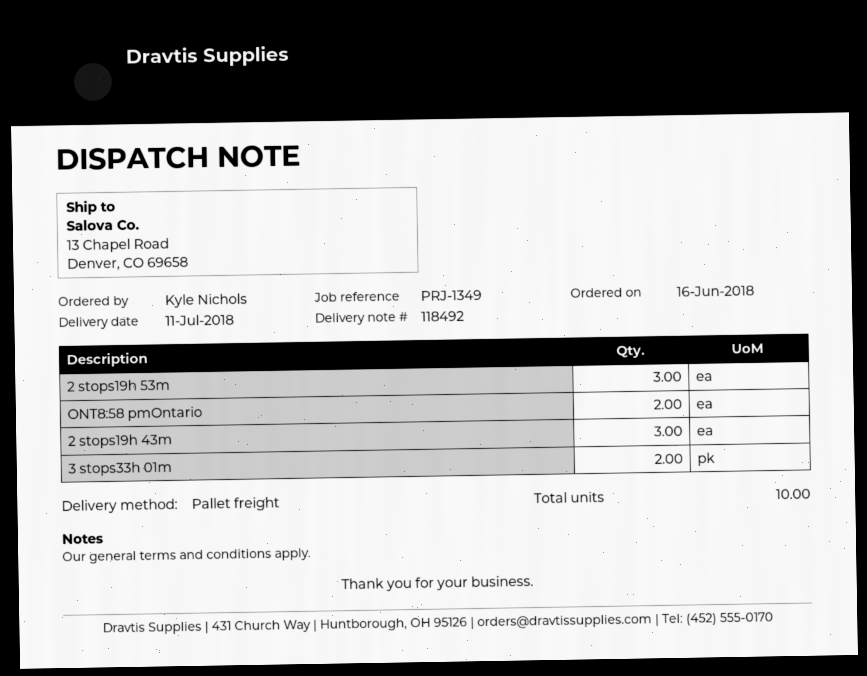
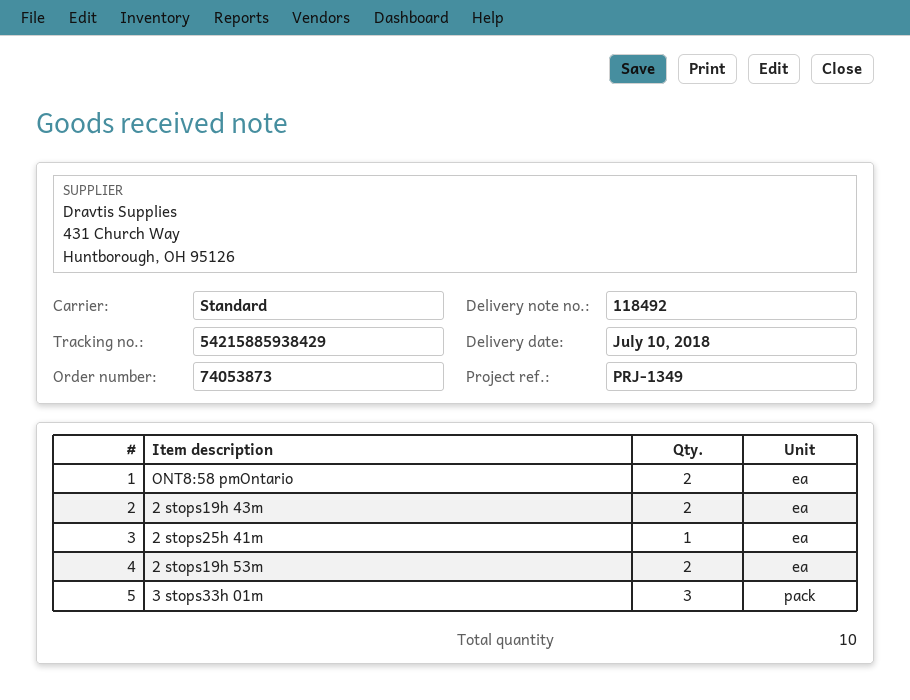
delivery date: 2018-07-11 -> 2018-07-10
shipping method: pallet freight -> standard
2 stops19h 53m: 3 -> 2
2 stops19h 43m: 3 -> 2
3 stops33h 01m: 2 -> 3
2 stops25h 41m: none -> 1

